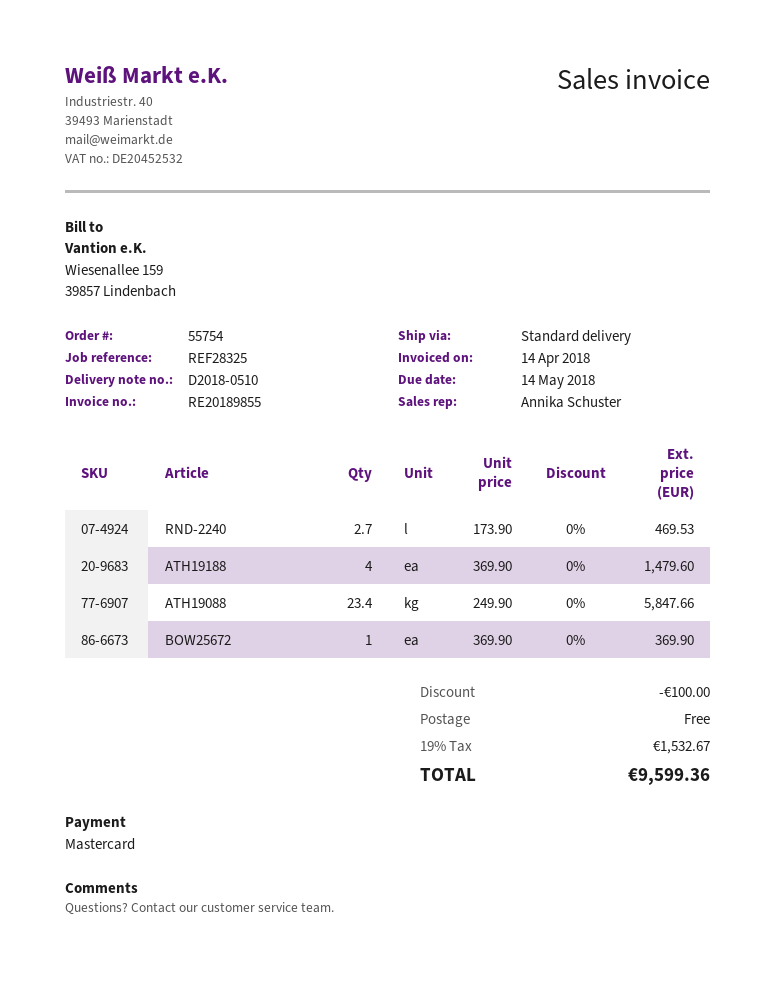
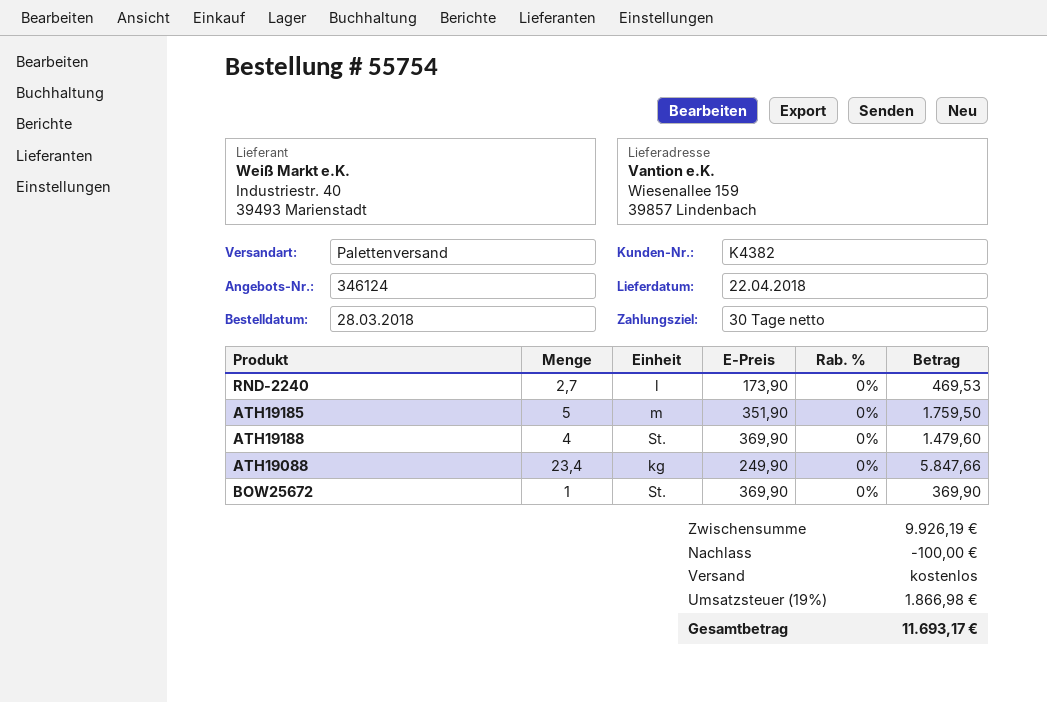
shipping method: standard -> pallet freight
ATH19185: none -> 5 x 351.90 = 1759.50
tax: 19% = 1532.67 -> 19% = 1866.98
total: 9599.36 -> 11693.17

